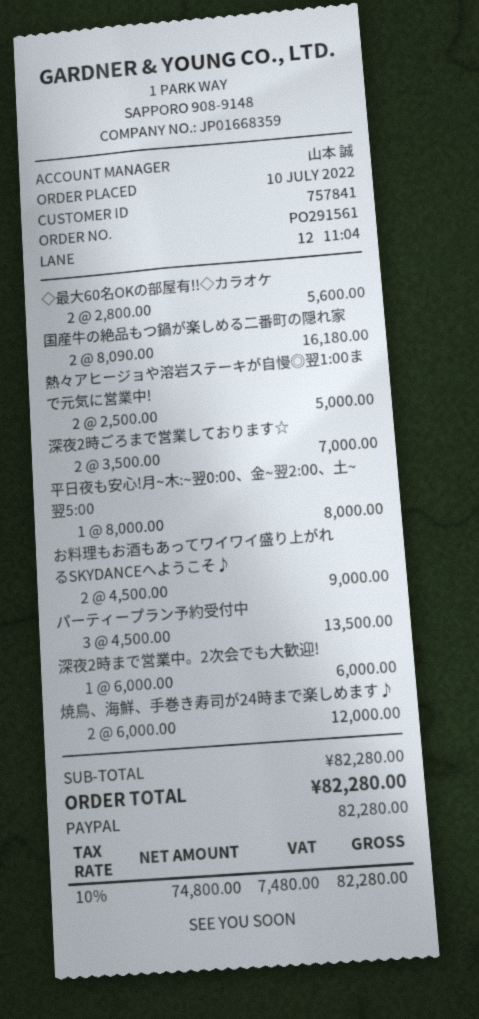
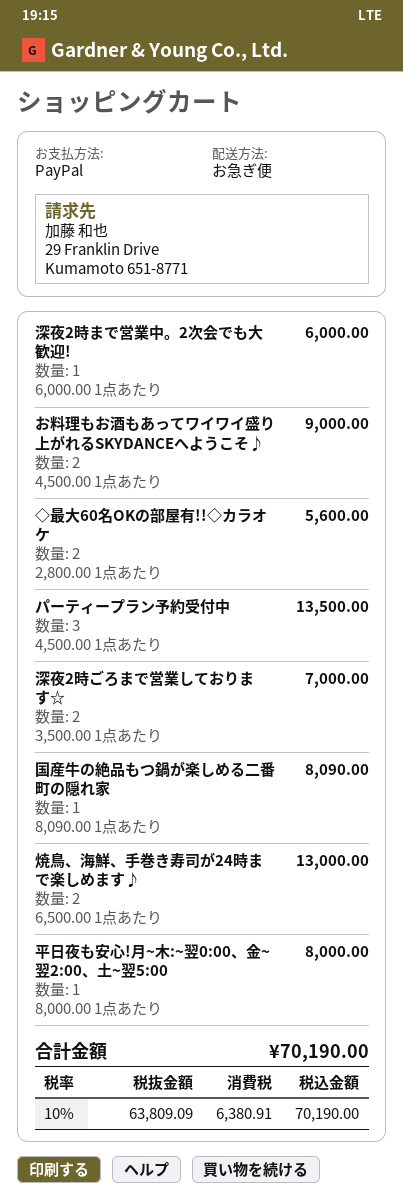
国産牛の絶品もつ鍋が楽しめる二番町の隠れ家: 2 x 8090.00 = 16180.00 -> 1 x 8090.00 = 8090.00
熱々アヒージョや溶岩ステーキが自慢◎翌1:00まで元気に営業中!: 2 x 2500.00 = 5000.00 -> none
焼鳥、海鮮、手巻き寿司が24時まで楽しめます♪: 2 x 6000.00 = 12000.00 -> 2 x 6500.00 = 13000.00
net: 74800.00 -> 63809.09
tax: 10% = 7480.00 -> 10% = 6380.91
total: 82280.00 -> 70190.00

